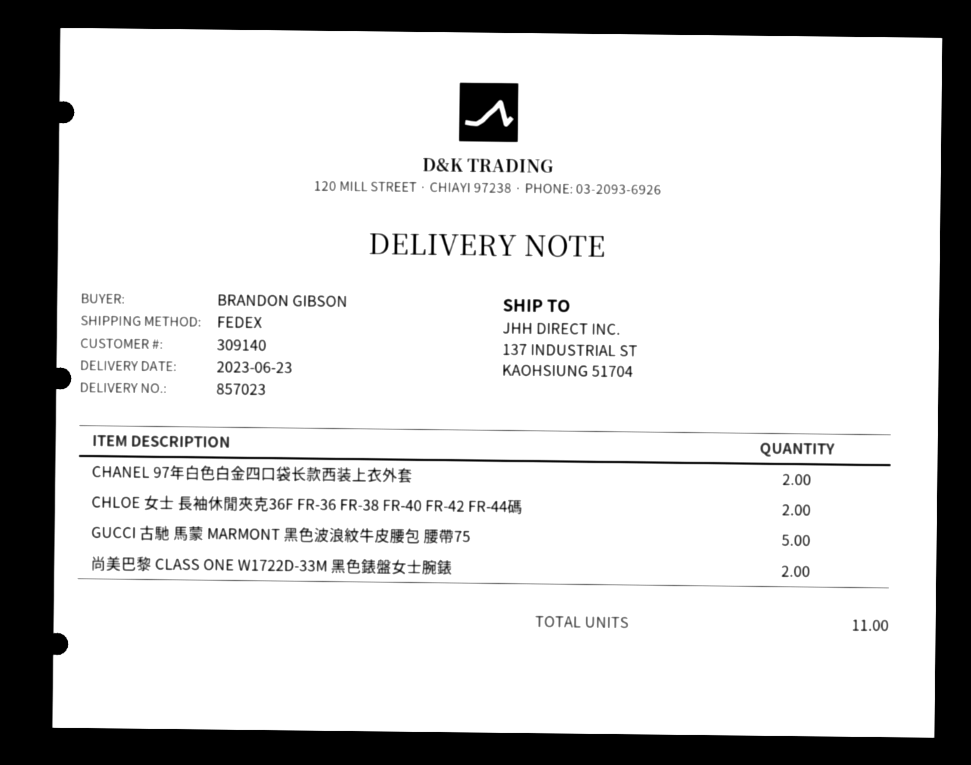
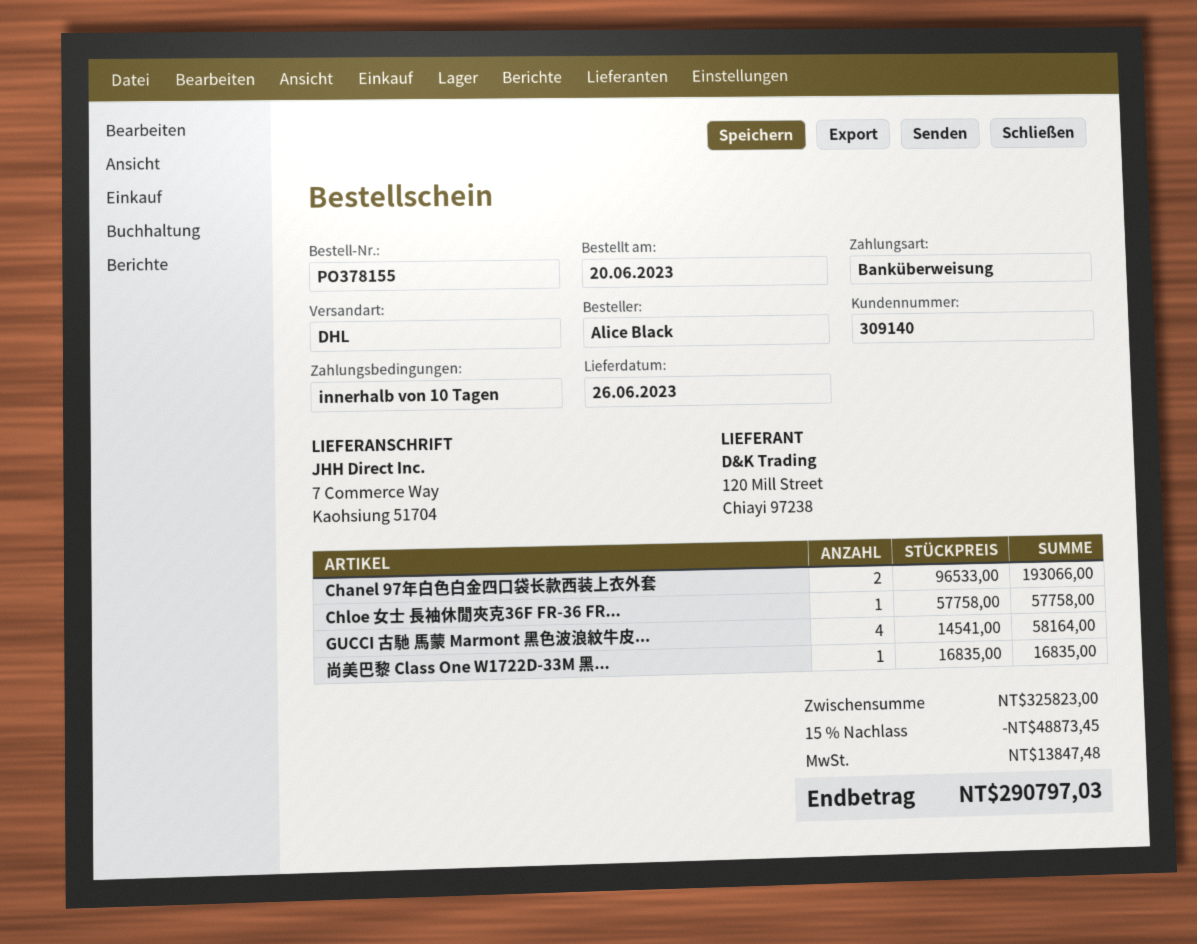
delivery date: 2023-06-23 -> 2023-06-26
ordered by: BRANDON GIBSON -> Alice Black
shipping method: FedEx -> DHL
ship to: 137 INDUSTRIAL ST, KAOHSIUNG 51704 -> 7 Commerce Way, Kaohsiung 51704
CHLOE 女士 長袖休閒夾克36F FR-36 FR-38 FR-40 FR-42 FR-44碼: 2 -> 1
GUCCI 古馳 馬蒙 MARMONT 黑色波浪紋牛皮腰包 腰帶75: 5 -> 4
尚美巴黎 CLASS ONE W1722D-33M 黑色錶盤女士腕錶: 2 -> 1

